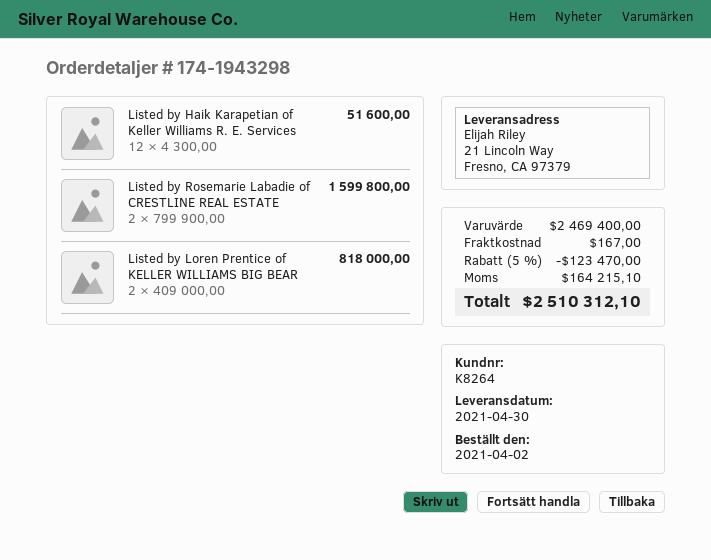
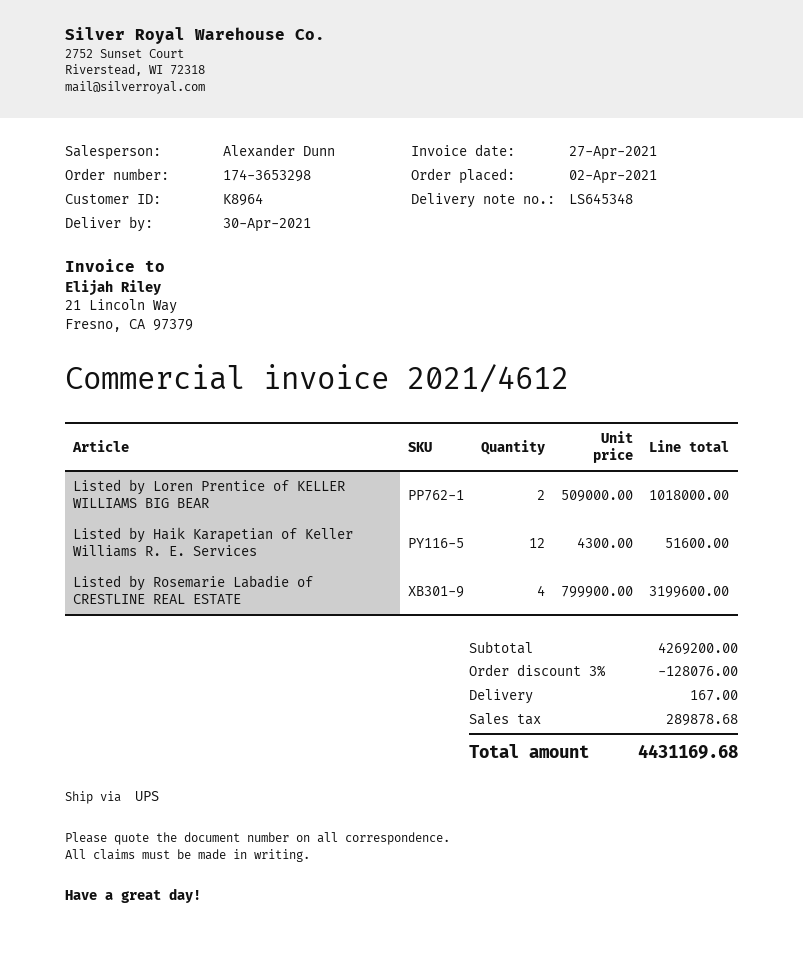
order number: 174-1943298 -> 174-3653298
customer number: K8264 -> K8964
Listed by Rosemarie Labadie of CRESTLINE REAL ESTATE: 2 x 799900.00 = 1599800.00 -> 4 x 799900.00 = 3199600.00
Listed by Loren Prentice of KELLER WILLIAMS BIG BEAR: 2 x 409000.00 = 818000.00 -> 2 x 509000.00 = 1018000.00
subtotal: 2469400.00 -> 4269200.00
discount: 5% = 123470.00 -> 3% = 128076.00
tax: 164215.10 -> 289878.68
total: 2510312.10 -> 4431169.68

